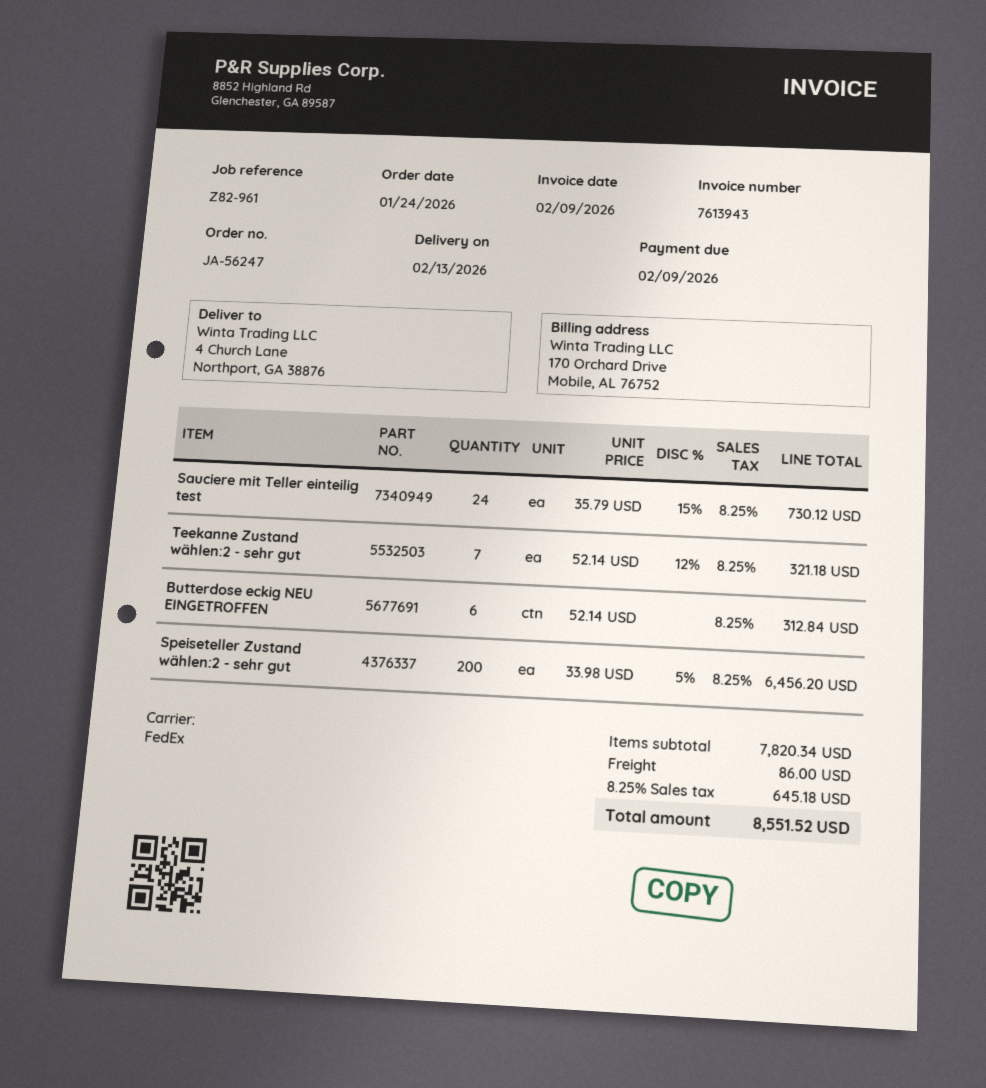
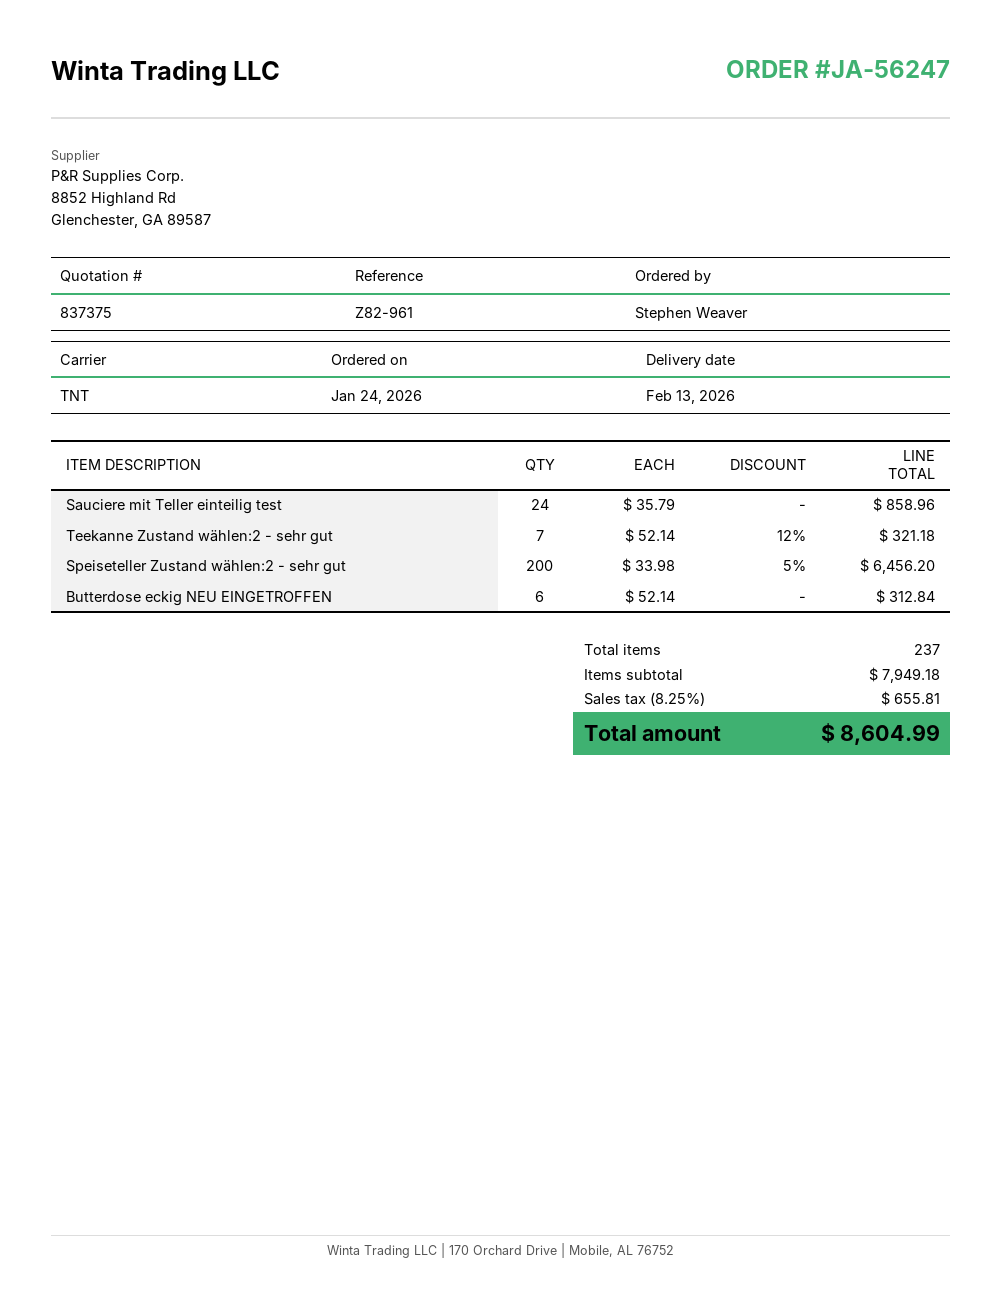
shipping method: FedEx -> TNT
Sauciere mit Teller einteilig test: 24 x 35.79 - 15% = 730.12 -> 24 x 35.79 = 858.96
subtotal: 7820.34 -> 7949.18
shipping: 86.00 -> none
tax: 8.25% = 645.18 -> 8.25% = 655.81
total: 8551.52 -> 8604.99

